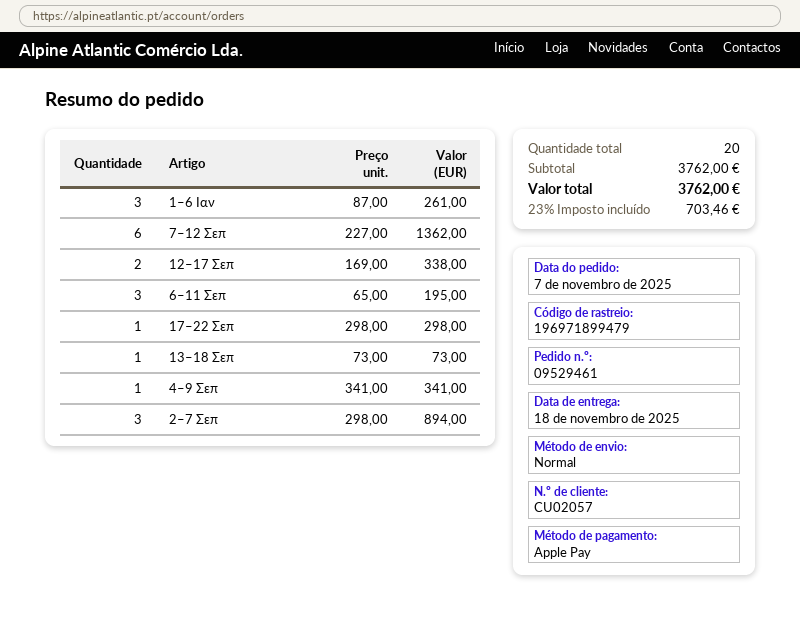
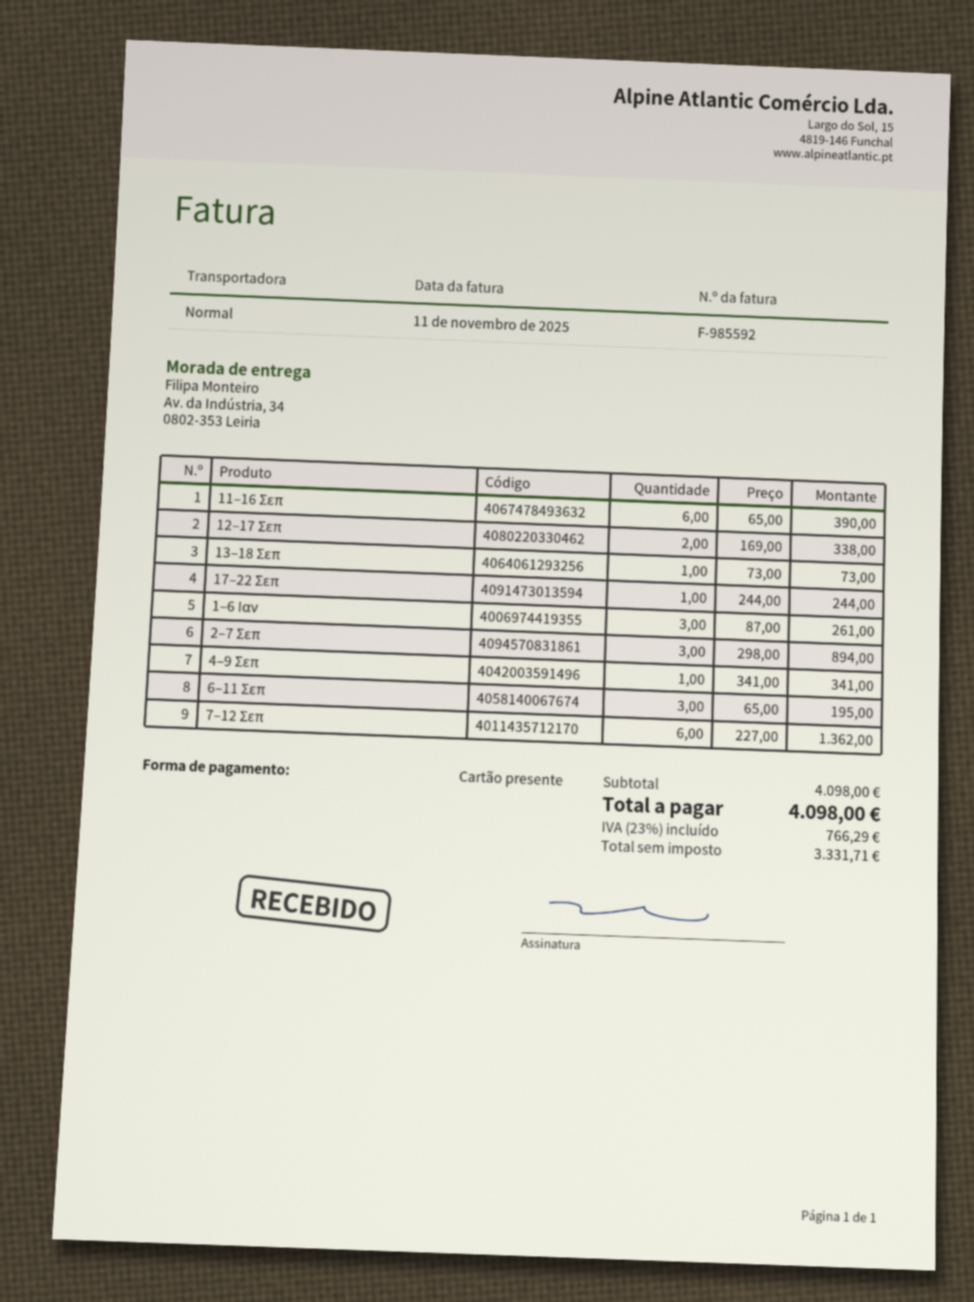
payment method: Apple Pay -> gift card
17–22 Σεπ: 1 x 298.00 = 298.00 -> 1 x 244.00 = 244.00
11–16 Σεπ: none -> 6 x 65.00 = 390.00
subtotal: 3762.00 -> 4098.00
tax: 23% = 703.46 -> 23% = 766.29
total: 3762.00 -> 4098.00

